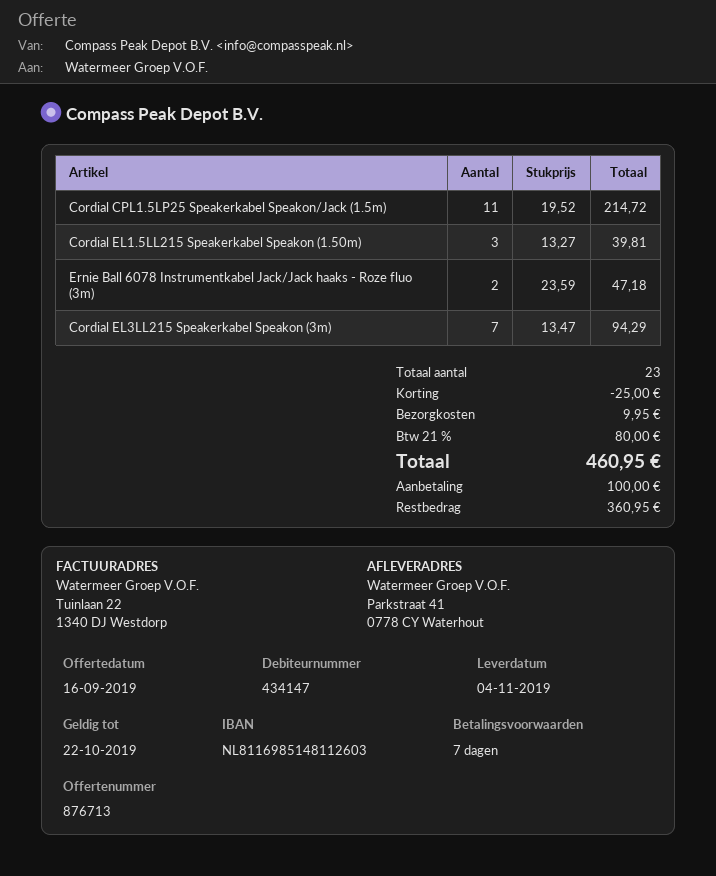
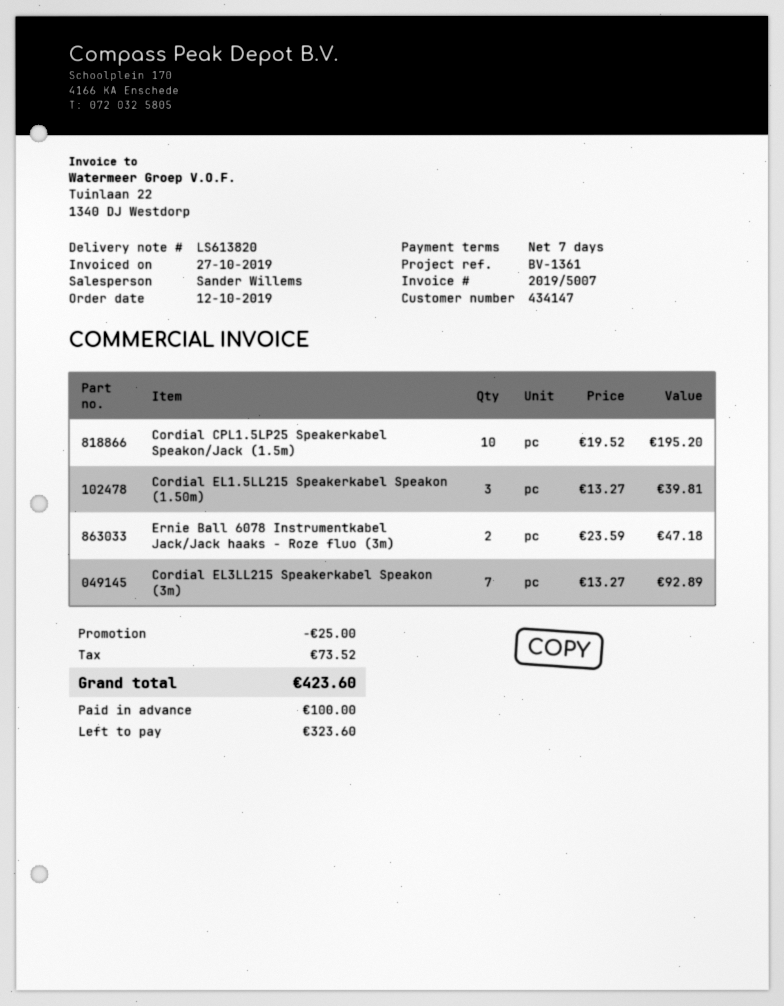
Cordial CPL1.5LP25 Speakerkabel Speakon/Jack (1.5m): 11 x 19.52 = 214.72 -> 10 x 19.52 = 195.20
Cordial EL3LL215 Speakerkabel Speakon (3m): 7 x 13.47 = 94.29 -> 7 x 13.27 = 92.89
shipping: 9.95 -> none
tax: 80.00 -> 73.52
total: 460.95 -> 423.60
balance: 360.95 -> 323.60

